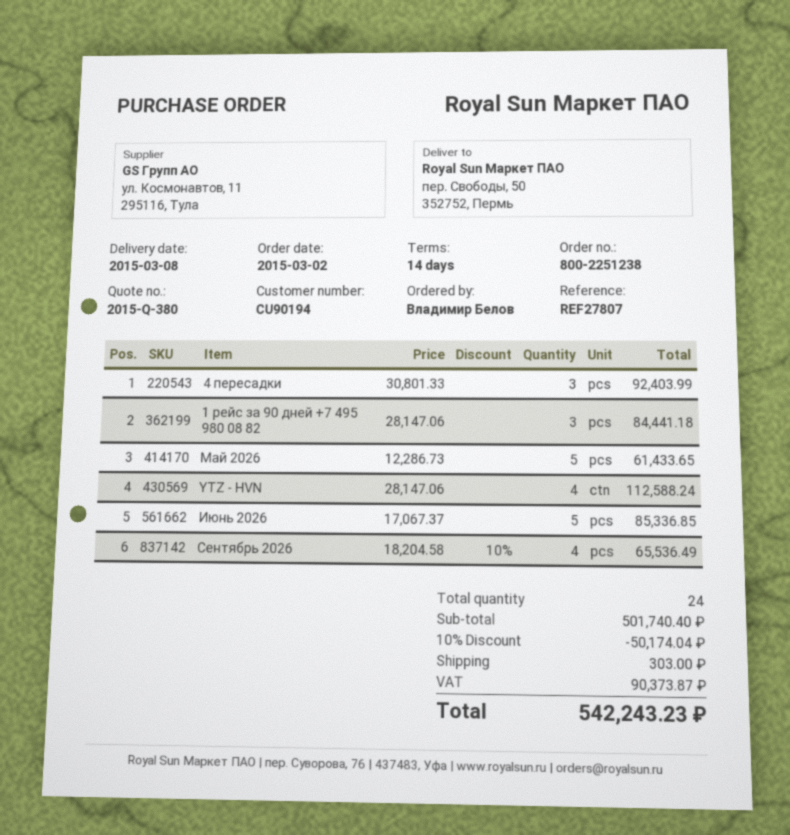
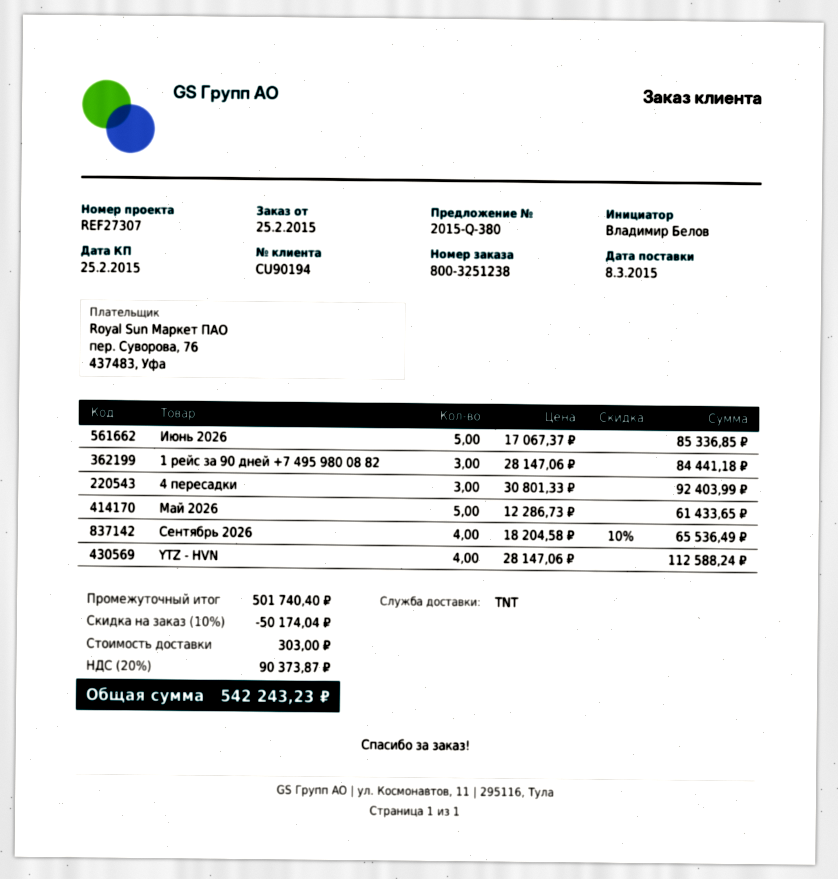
order number: 800-2251238 -> 800-3251238
order date: 2015-03-02 -> 2015-02-25
reference: REF27807 -> REF27307

